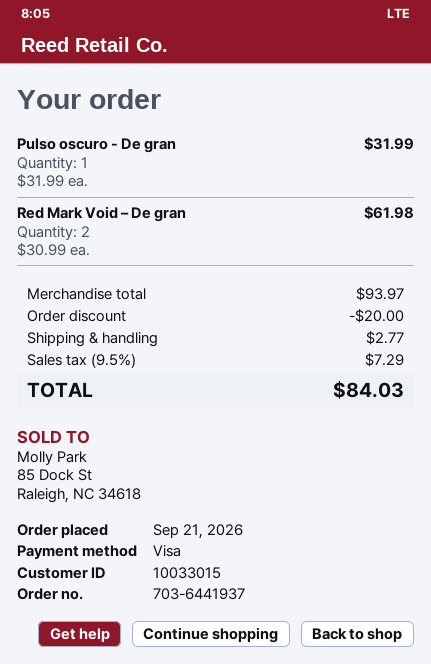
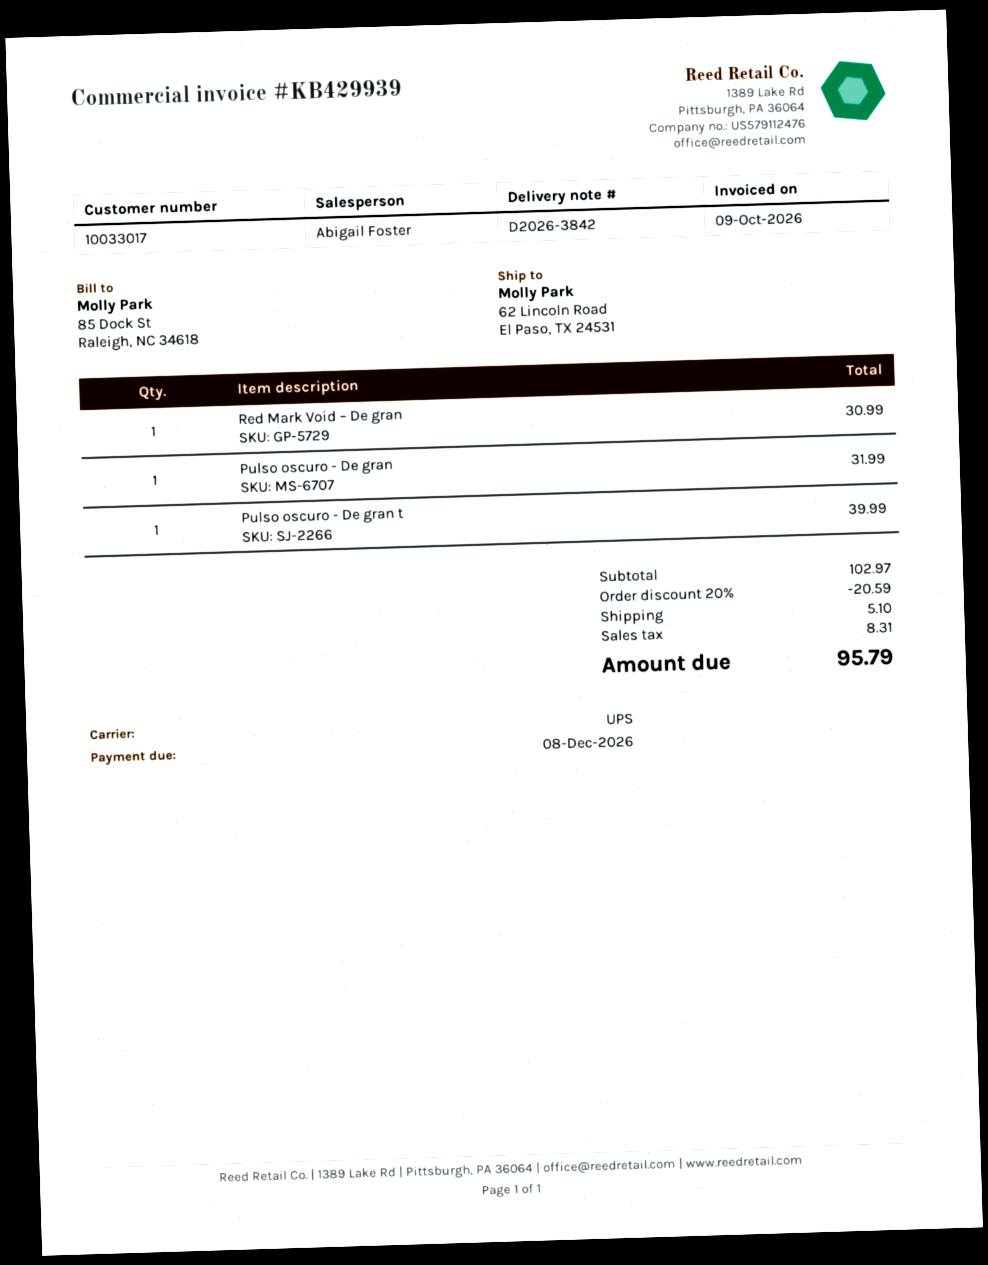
customer number: 10033015 -> 10033017
Red Mark Void – De gran: 2 for 61.98 -> 1 for 30.99
Pulso oscuro - De gran t: none -> 1 for 39.99
subtotal: 93.97 -> 102.97
discount: 20.00 -> 20.59
shipping: 2.77 -> 5.10
tax: 7.29 -> 8.31
total: 84.03 -> 95.79

